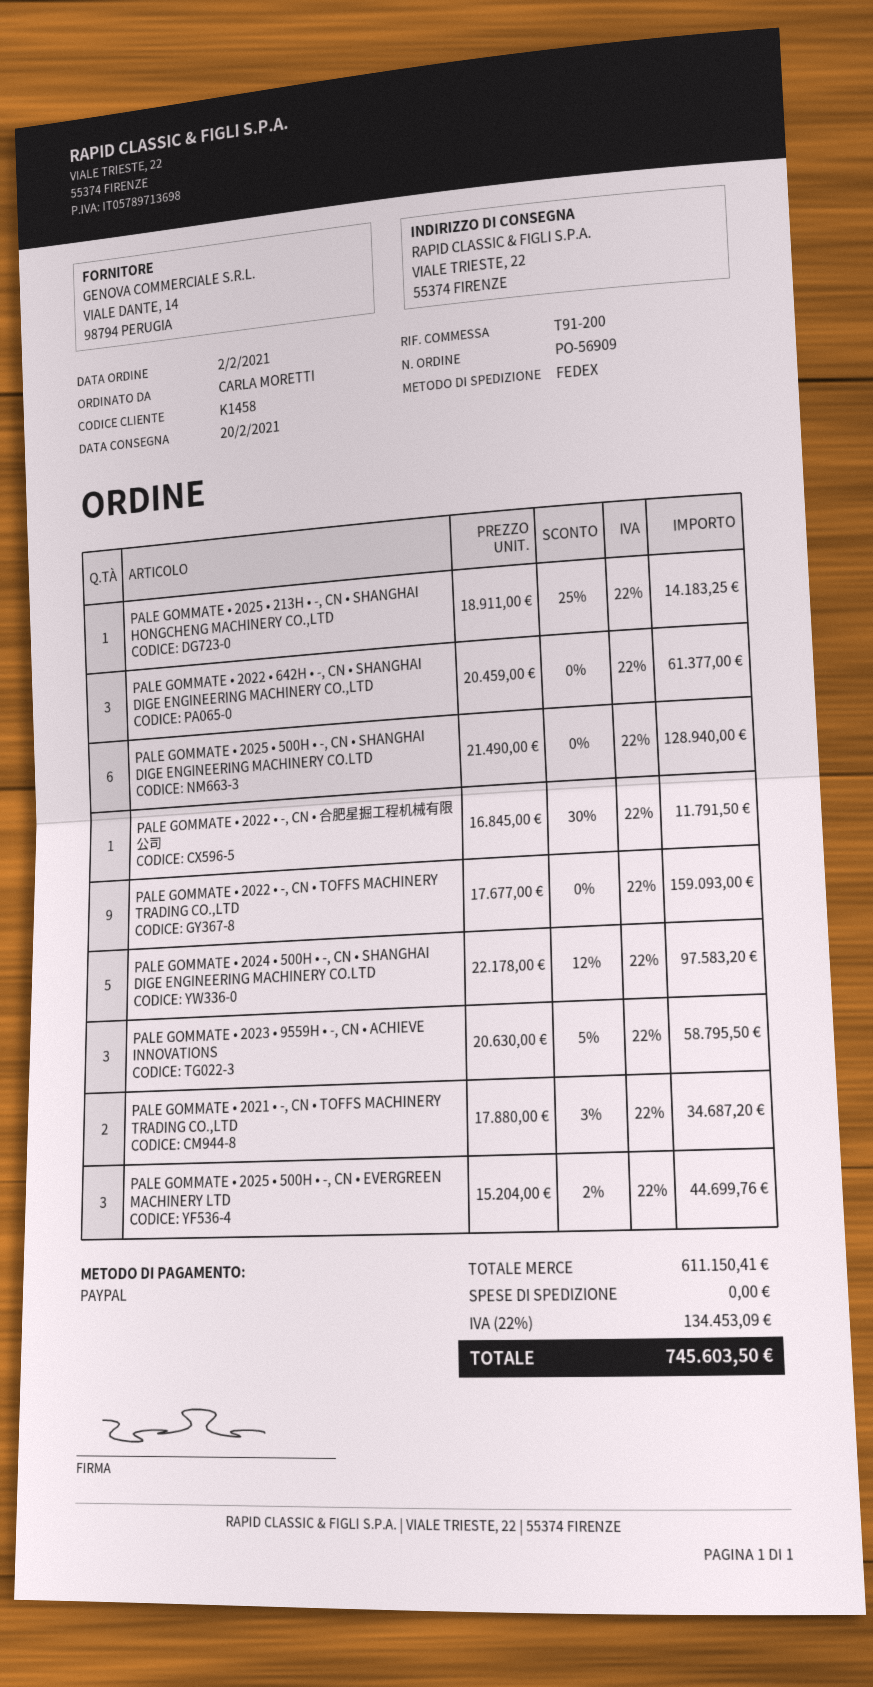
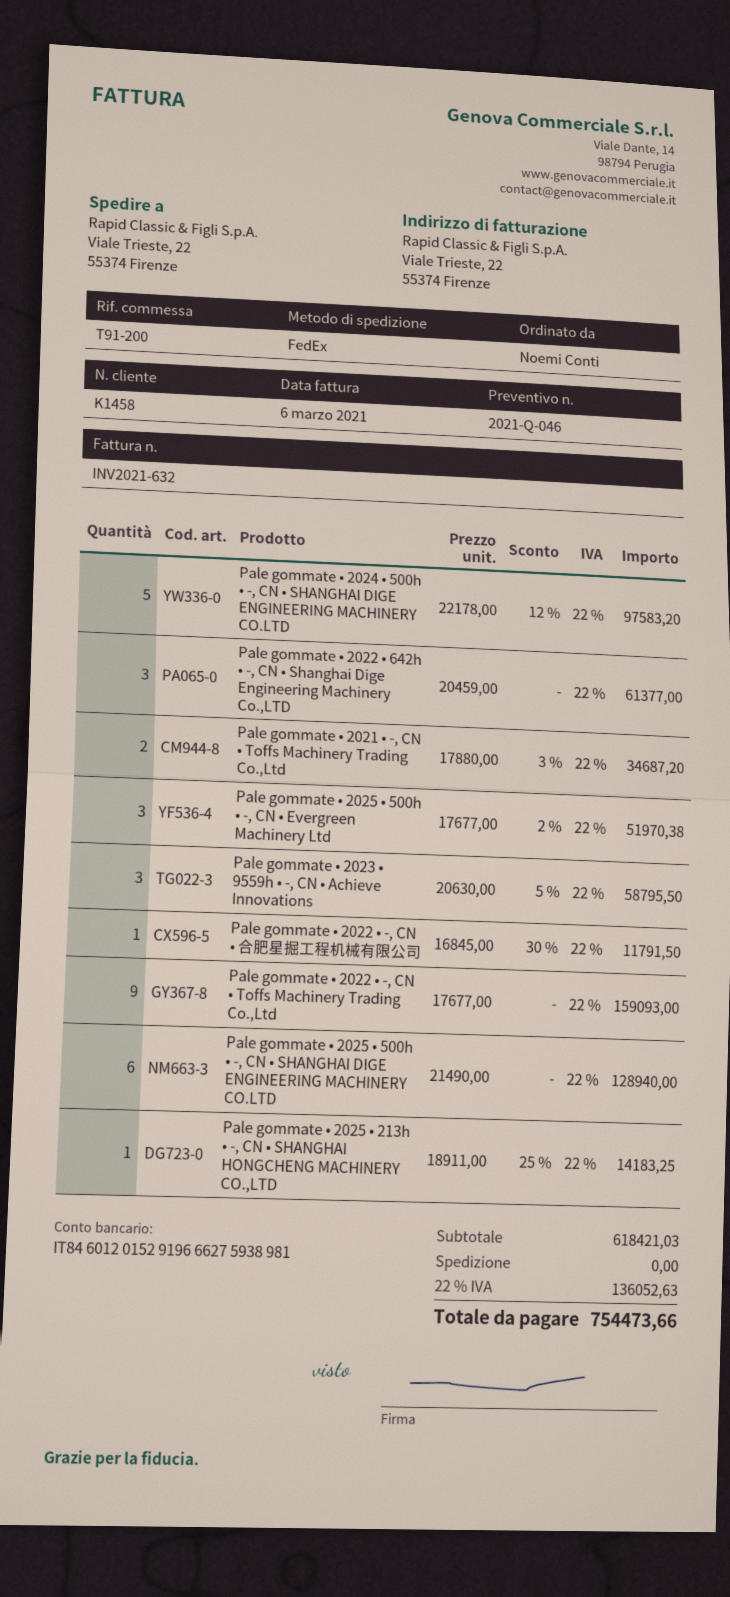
ordered by: CARLA MORETTI -> Noemi Conti
PALE GOMMATE • 2025 • 500H • -, CN • EVERGREEN MACHINERY LTD: 3 x 15204.00 - 2% = 44699.76 -> 3 x 17677.00 - 2% = 51970.38
subtotal: 611150.41 -> 618421.03
tax: 22% = 134453.09 -> 22% = 136052.63
total: 745603.50 -> 754473.66

